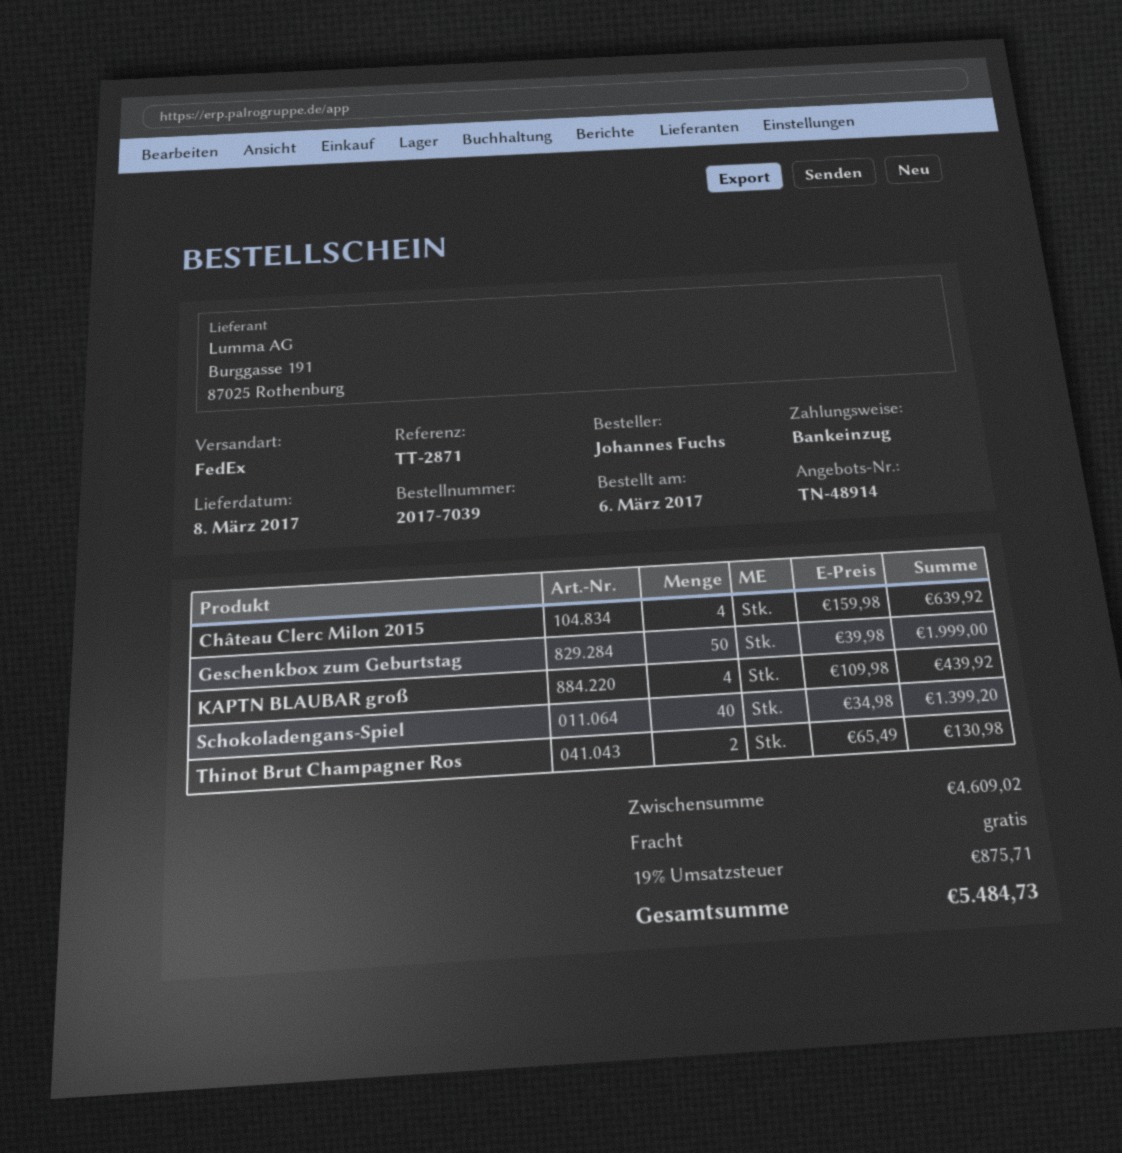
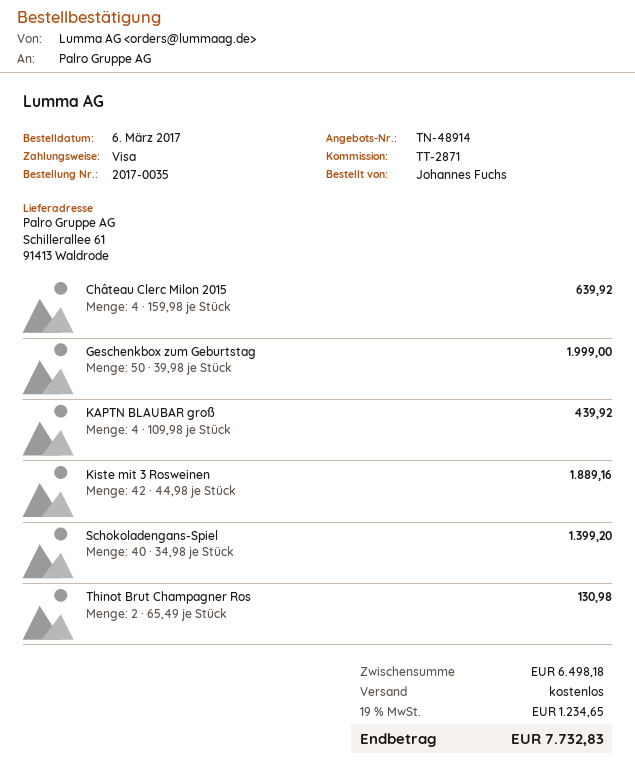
order number: 2017-7039 -> 2017-0035
payment method: direct debit -> Visa
Kiste mit 3 Rosweinen: none -> 42 x 44.98 = 1889.16
subtotal: 4609.02 -> 6498.18
tax: 19% = 875.71 -> 19% = 1234.65
total: 5484.73 -> 7732.83

